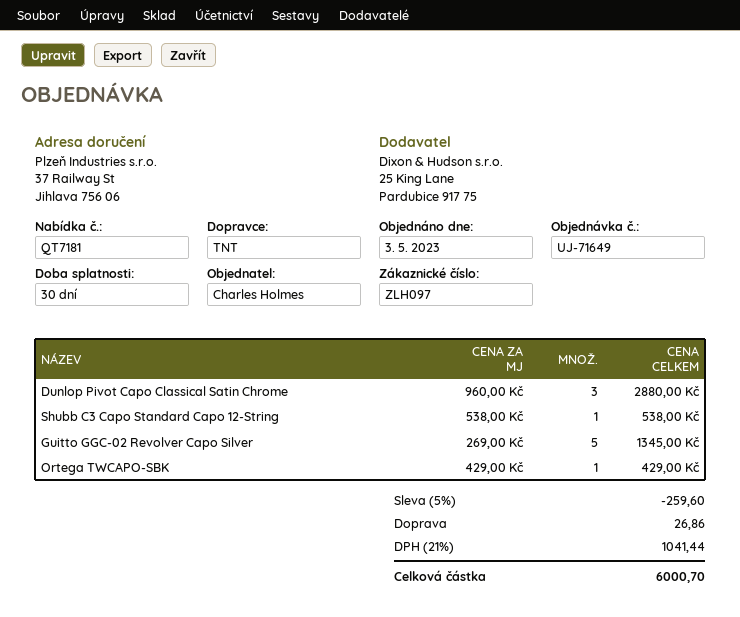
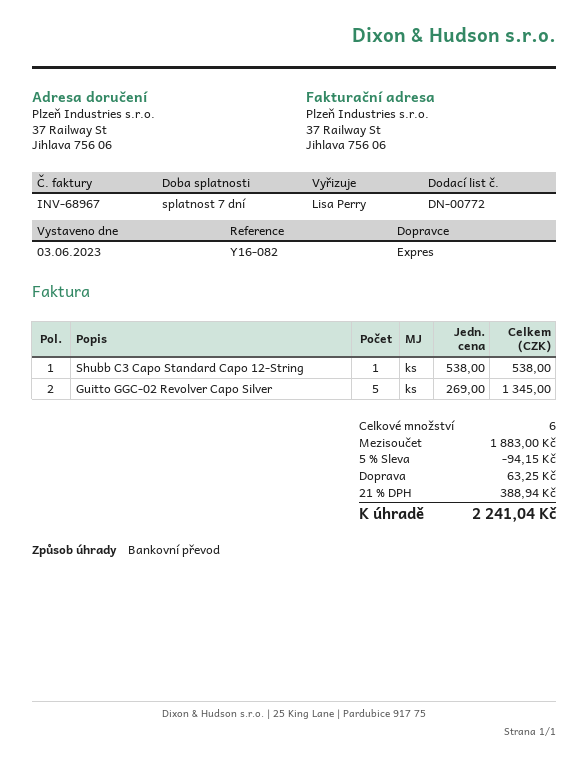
payment terms: 30 days -> 7 days
shipping method: TNT -> express
Dunlop Pivot Capo Classical Satin Chrome: 3 x 960.00 = 2880.00 -> none
Ortega TWCAPO-SBK: 1 x 429.00 = 429.00 -> none
discount: 5% = 259.60 -> 5% = 94.15
shipping: 26.86 -> 63.25
tax: 21% = 1041.44 -> 21% = 388.94
total: 6000.70 -> 2241.04

